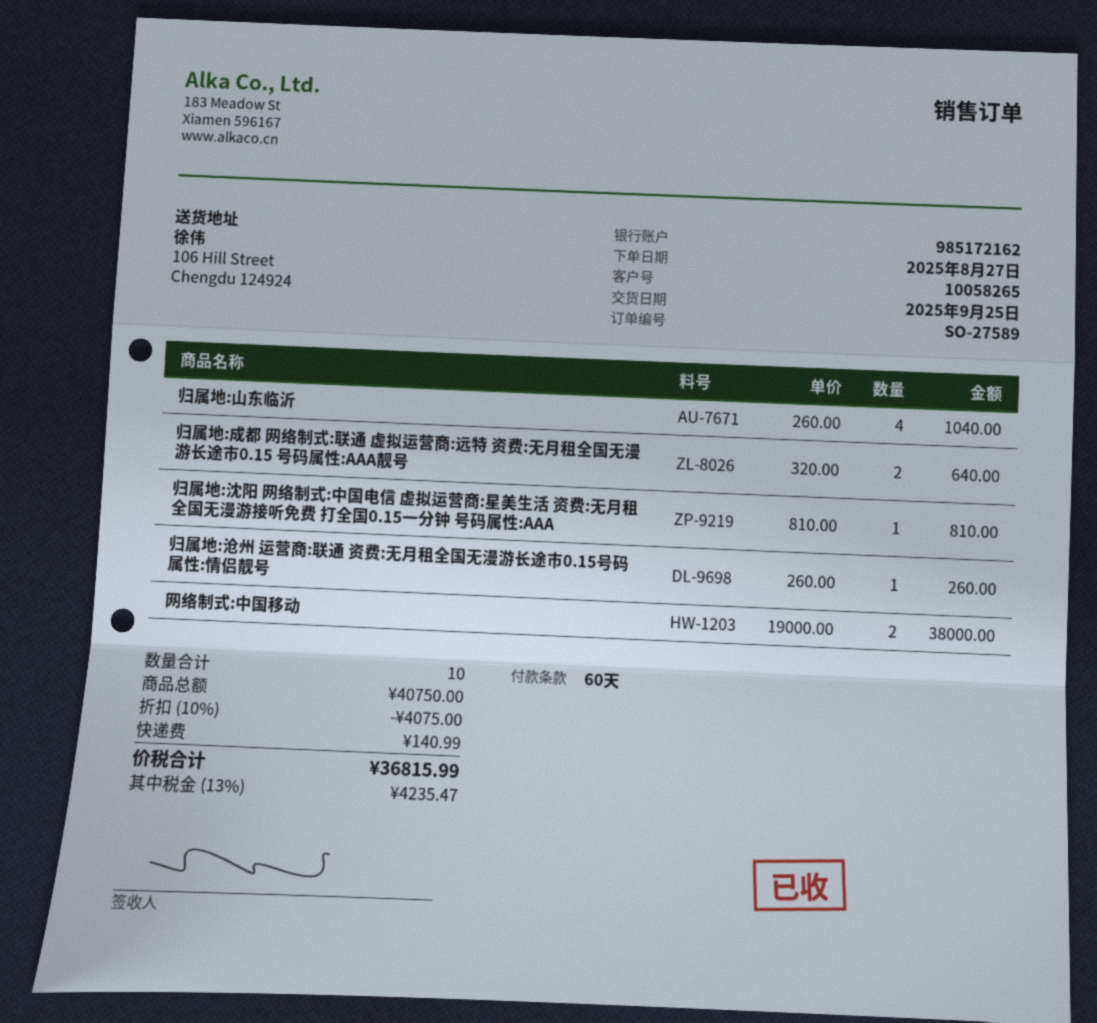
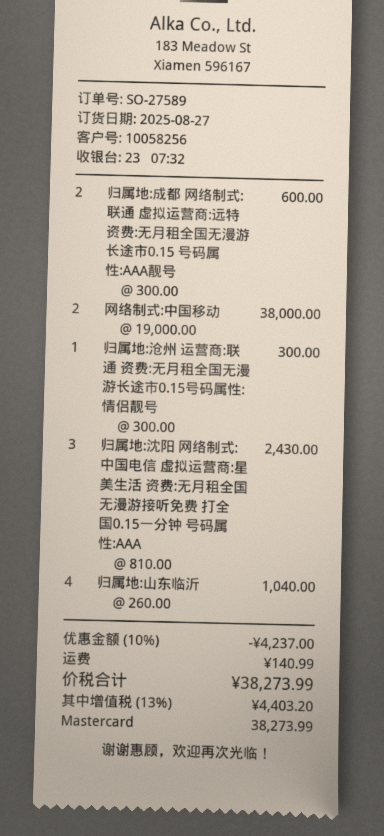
customer number: 10058265 -> 10058256
归属地:成都 网络制式:联通 虚拟运营商:远特 资费:无月租全国无漫游长途市0.15 号码属性:AAA靓号: 2 x 320.00 = 640.00 -> 2 x 300.00 = 600.00
归属地:沈阳 网络制式:中国电信 虚拟运营商:星美生活 资费:无月租全国无漫游接听免费 打全国0.15一分钟 号码属性:AAA: 1 x 810.00 = 810.00 -> 3 x 810.00 = 2430.00
归属地:沧州 运营商:联通 资费:无月租全国无漫游长途市0.15号码属性:情侣靓号: 1 x 260.00 = 260.00 -> 1 x 300.00 = 300.00
discount: 10% = 4075.00 -> 10% = 4237.00
tax: 13% = 4235.47 -> 13% = 4403.20
total: 36815.99 -> 38273.99

